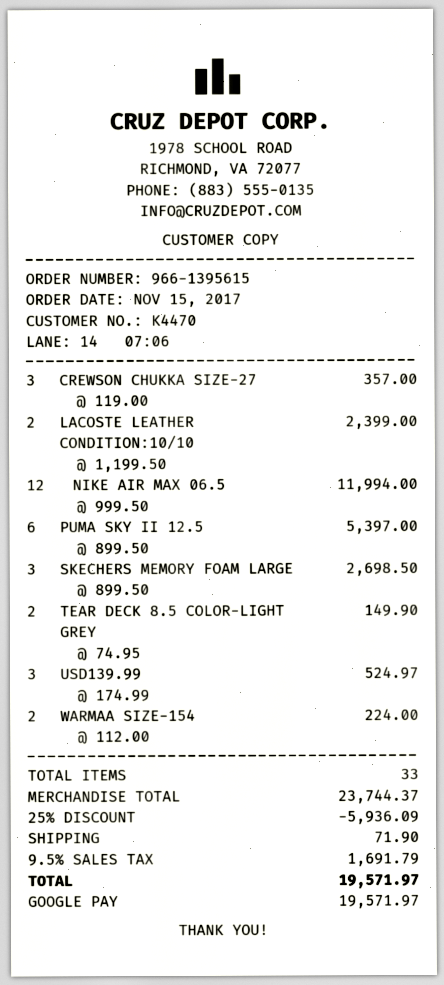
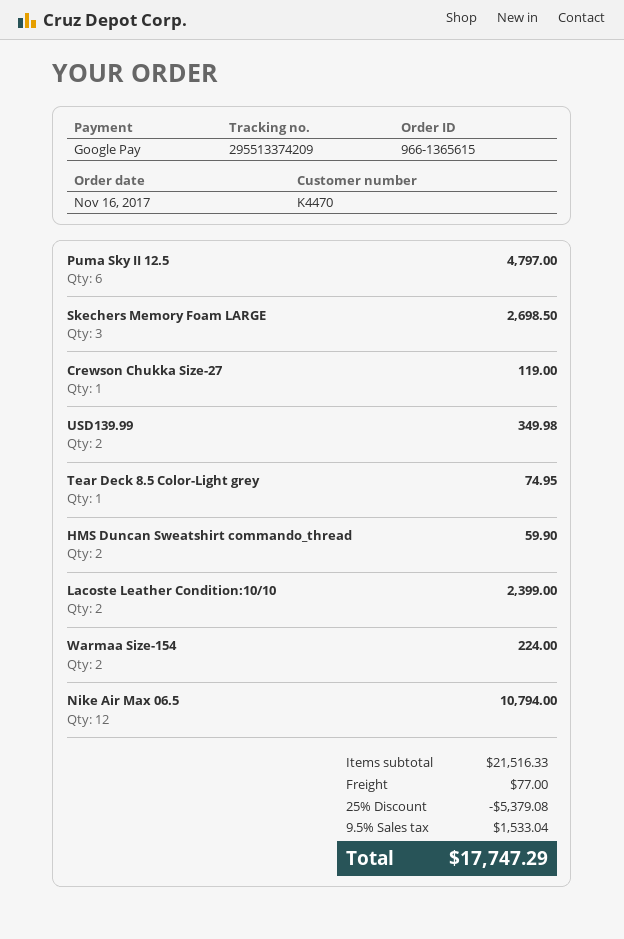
order number: 966-1395615 -> 966-1365615
order date: 2017-11-15 -> 2017-11-16
CREWSON CHUKKA SIZE-27: 3 for 357.00 -> 1 for 119.00
NIKE AIR MAX 06.5: 12 for 11994.00 -> 12 for 10794.00
PUMA SKY II 12.5: 6 for 5397.00 -> 6 for 4797.00
TEAR DECK 8.5 COLOR-LIGHT GREY: 2 for 149.90 -> 1 for 74.95
USD139.99: 3 for 524.97 -> 2 for 349.98
HMS Duncan Sweatshirt commando_thread: none -> 2 for 59.90
subtotal: 23744.37 -> 21516.33
discount: 25% = 5936.09 -> 25% = 5379.08
shipping: 71.90 -> 77.00
tax: 9.5% = 1691.79 -> 9.5% = 1533.04
total: 19571.97 -> 17747.29

